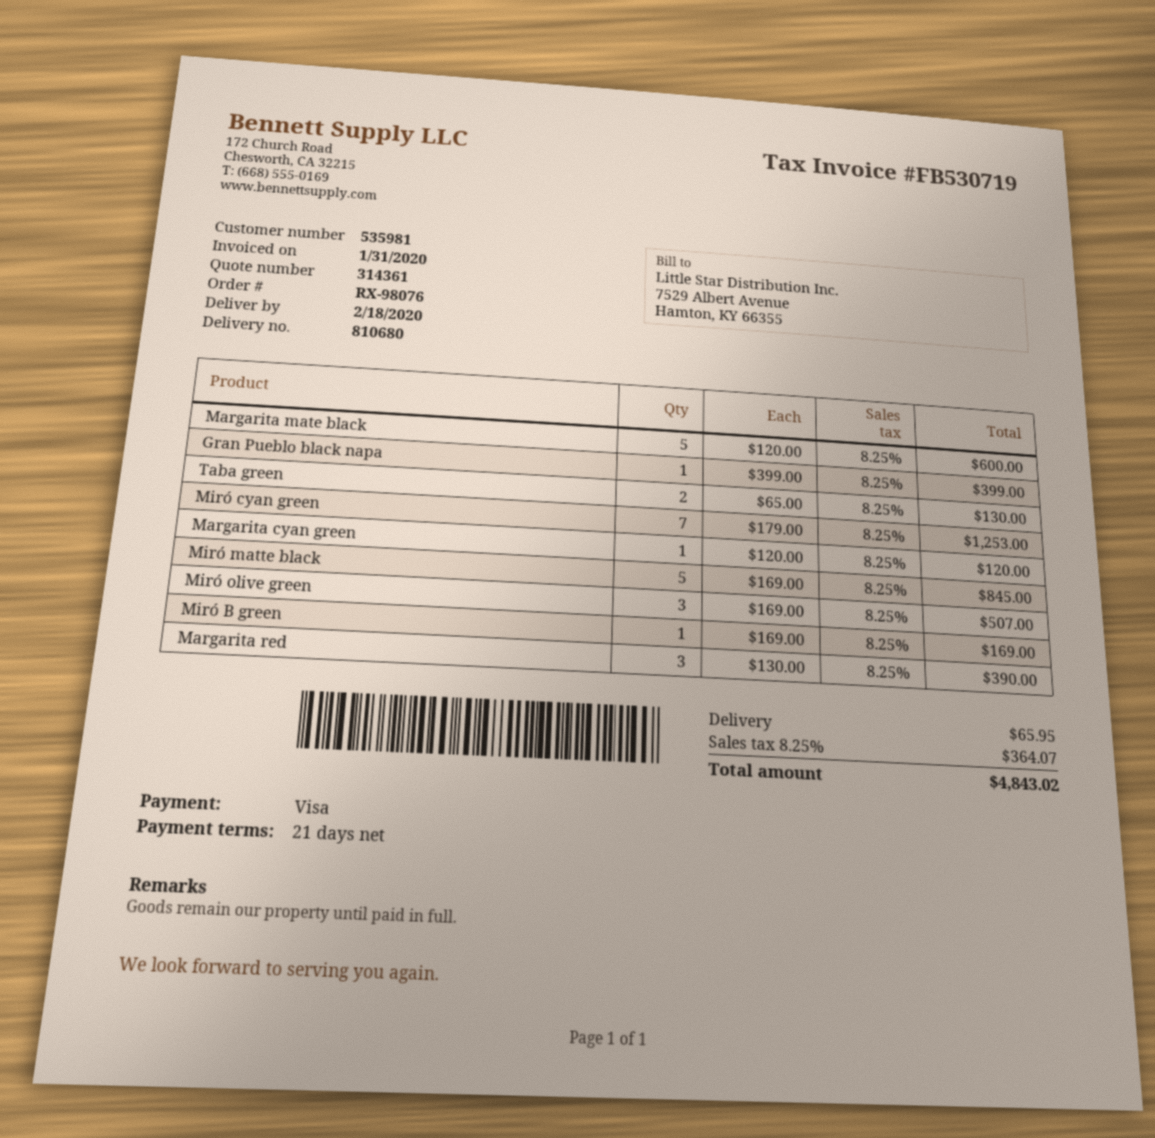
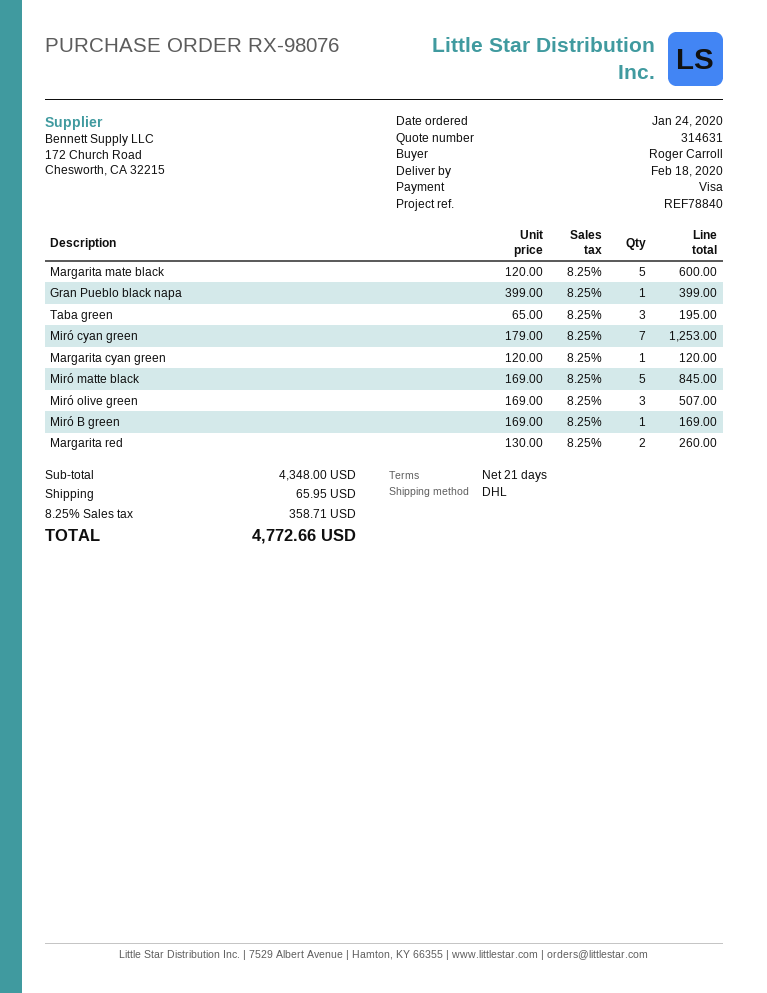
quote number: 314361 -> 314631
Taba green: 2 x 65.00 = 130.00 -> 3 x 65.00 = 195.00
Margarita red: 3 x 130.00 = 390.00 -> 2 x 130.00 = 260.00
tax: 8.25% = 364.07 -> 8.25% = 358.71
total: 4843.02 -> 4772.66

